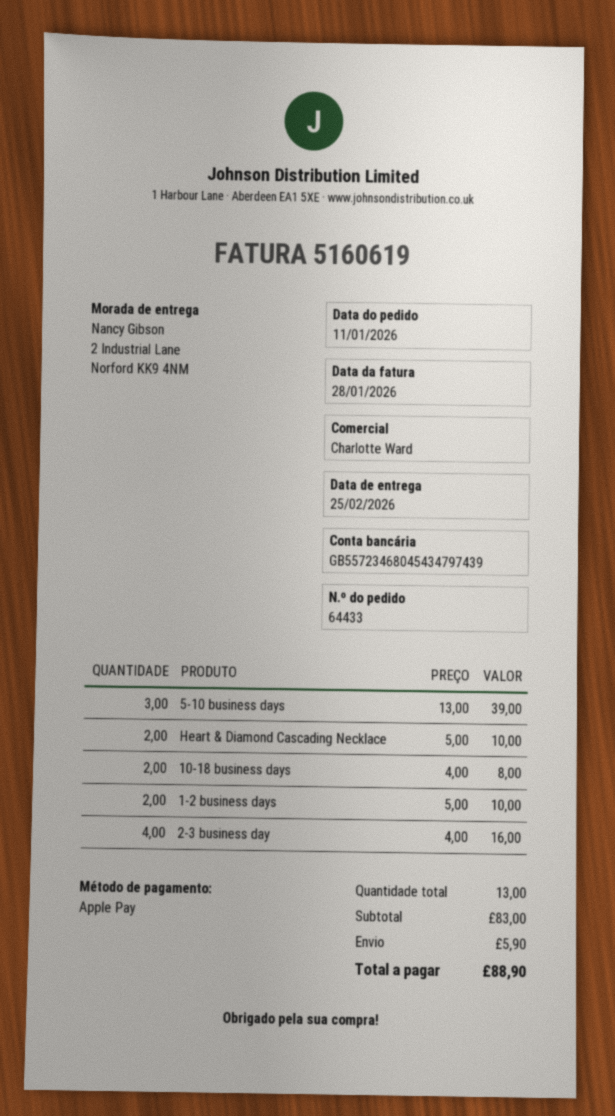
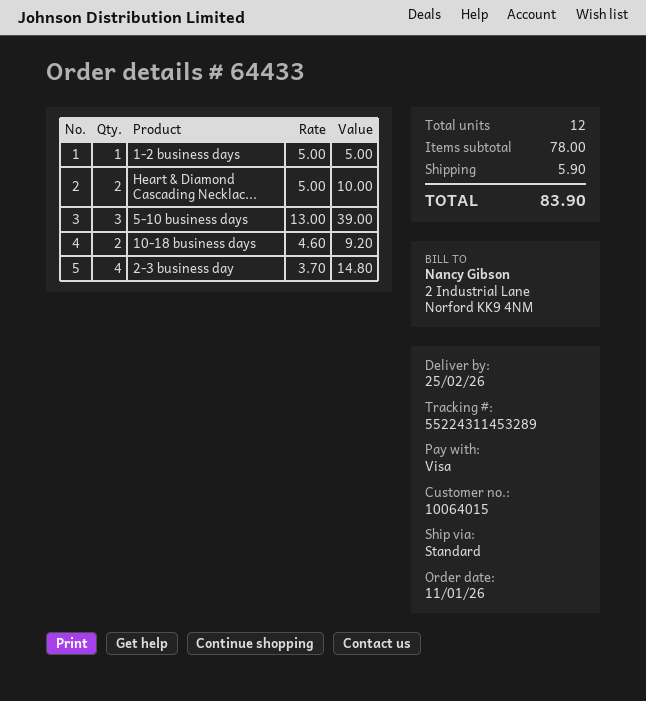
payment method: Apple Pay -> Visa
10-18 business days: 2 x 4.00 = 8.00 -> 2 x 4.60 = 9.20
1-2 business days: 2 x 5.00 = 10.00 -> 1 x 5.00 = 5.00
2-3 business day: 4 x 4.00 = 16.00 -> 4 x 3.70 = 14.80
total quantity: 13 -> 12
subtotal: 83.00 -> 78.00
total: 88.90 -> 83.90

